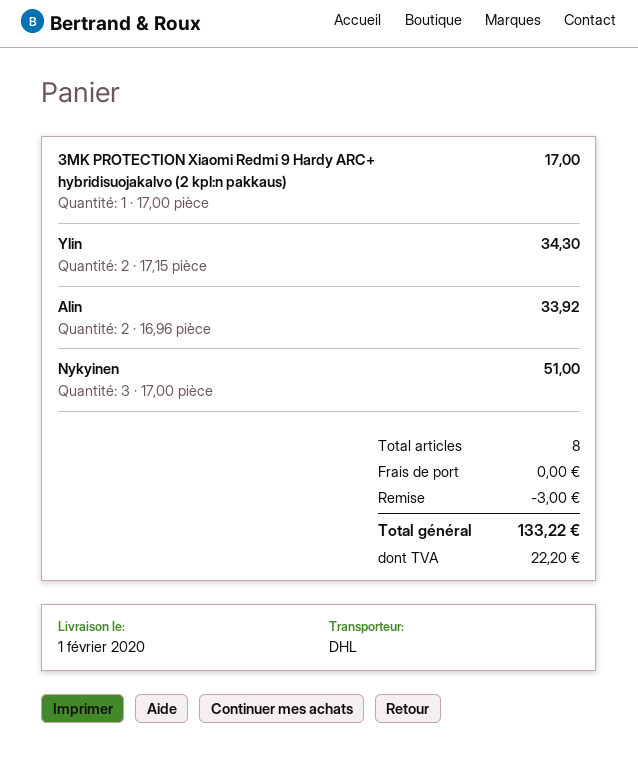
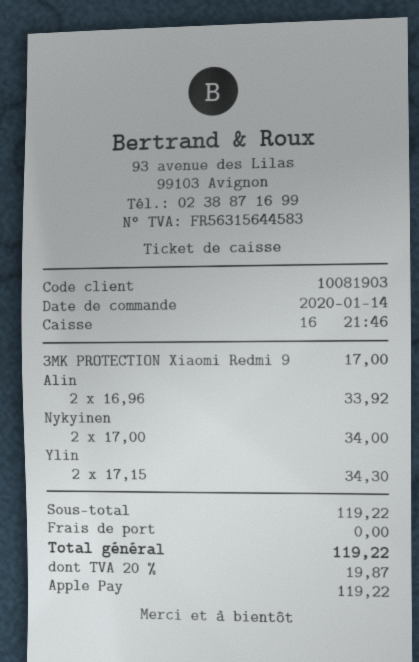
Nykyinen: 3 x 17.00 = 51.00 -> 2 x 17.00 = 34.00
discount: 3.00 -> none
tax: 22.20 -> 19.87
total: 133.22 -> 119.22

